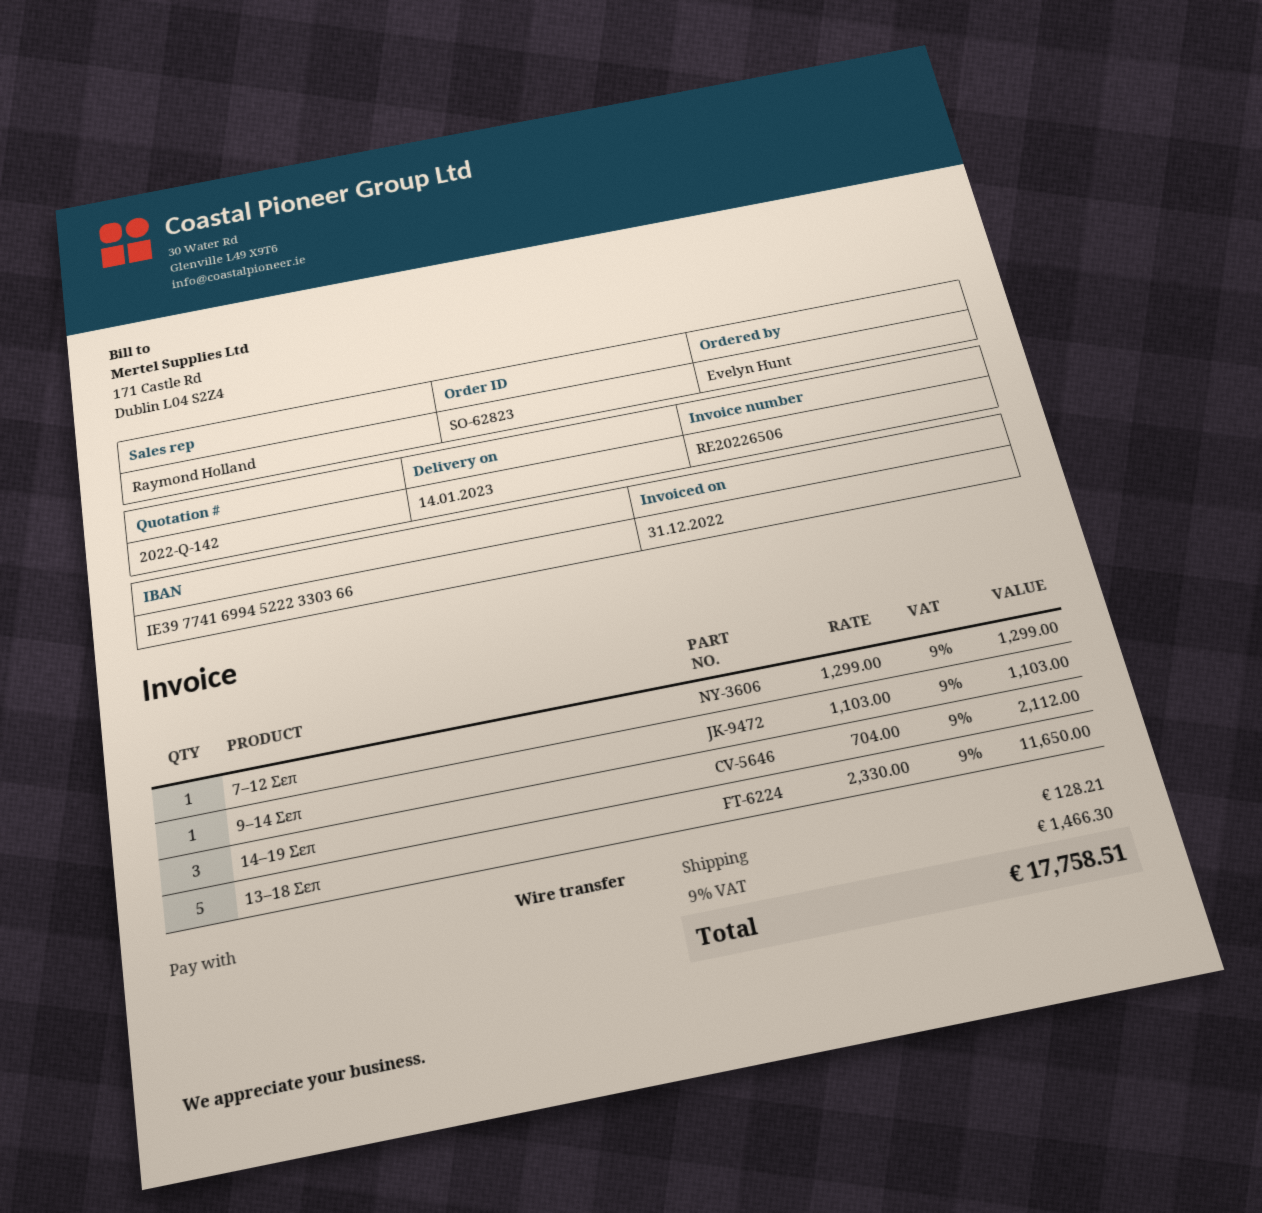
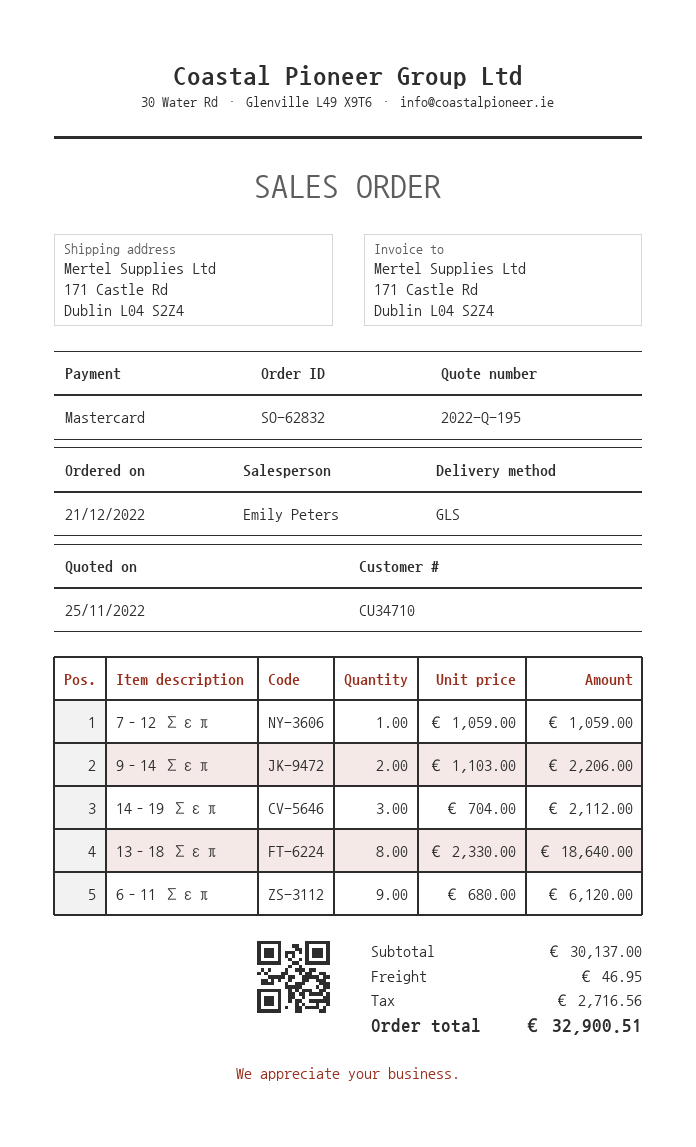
quote number: 2022-Q-142 -> 2022-Q-195
order number: SO-62823 -> SO-62832
sales rep: Raymond Holland -> Emily Peters
payment method: bank transfer -> Mastercard
7–12 Σεπ: 1 x 1299.00 = 1299.00 -> 1 x 1059.00 = 1059.00
9–14 Σεπ: 1 x 1103.00 = 1103.00 -> 2 x 1103.00 = 2206.00
13–18 Σεπ: 5 x 2330.00 = 11650.00 -> 8 x 2330.00 = 18640.00
6–11 Σεπ: none -> 9 x 680.00 = 6120.00
shipping: 128.21 -> 46.95
tax: 1466.30 -> 2716.56
total: 17758.51 -> 32900.51

